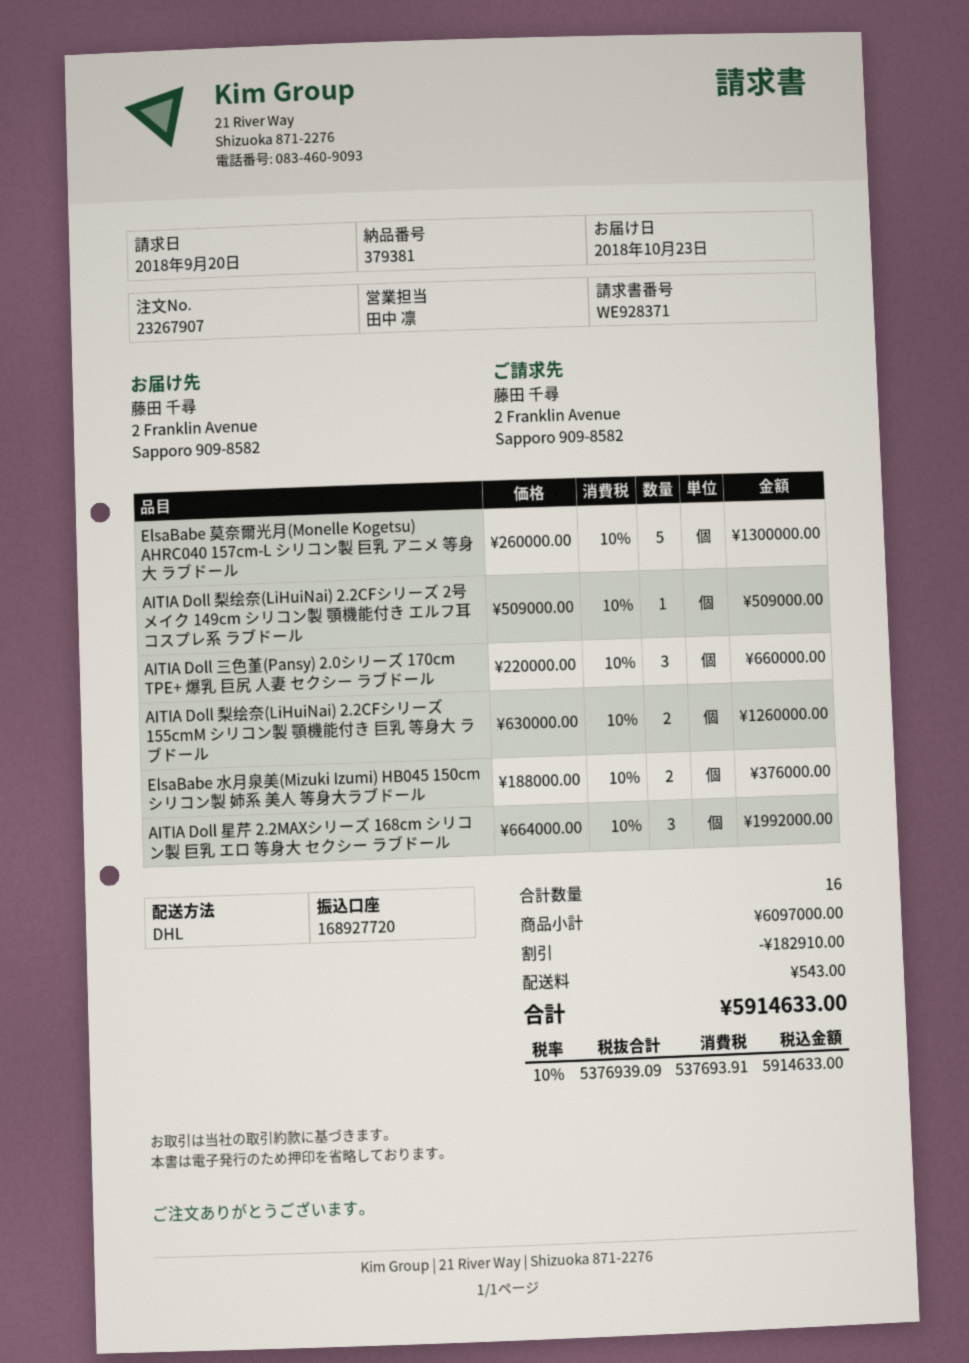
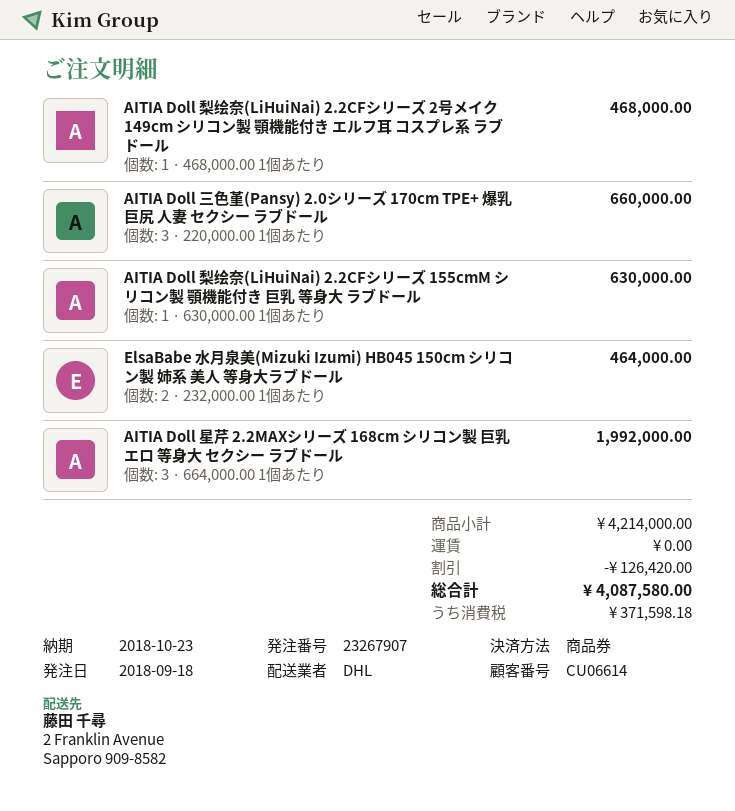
ElsaBabe 莫奈爾光月(Monelle Kogetsu) AHRC040 157cm-L シリコン製 巨乳 アニメ 等身大 ラブドール: 5 x 260000.00 = 1300000.00 -> none
AITIA Doll 梨绘奈(LiHuiNai) 2.2CFシリーズ 2号メイク 149cm シリコン製 顎機能付き エルフ耳 コスプレ系 ラブドール: 1 x 509000.00 = 509000.00 -> 1 x 468000.00 = 468000.00
AITIA Doll 梨绘奈(LiHuiNai) 2.2CFシリーズ 155cmM シリコン製 顎機能付き 巨乳 等身大 ラブドール: 2 x 630000.00 = 1260000.00 -> 1 x 630000.00 = 630000.00
ElsaBabe 水月泉美(Mizuki Izumi) HB045 150cm シリコン製 姉系 美人 等身大ラブドール: 2 x 188000.00 = 376000.00 -> 2 x 232000.00 = 464000.00
subtotal: 6097000.00 -> 4214000.00
discount: 182910.00 -> 126420.00
shipping: 543.00 -> 0.00
tax: 537693.91 -> 371598.18
total: 5914633.00 -> 4087580.00

